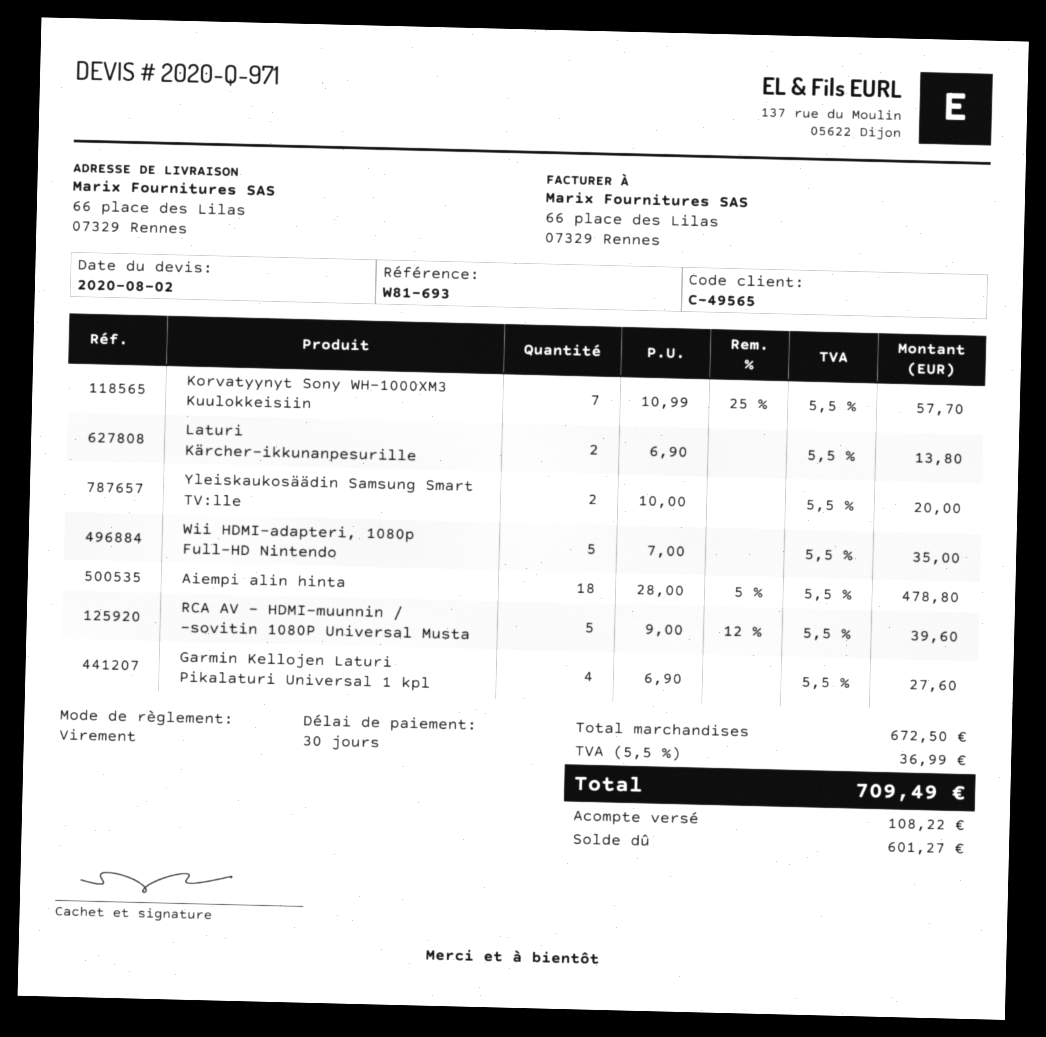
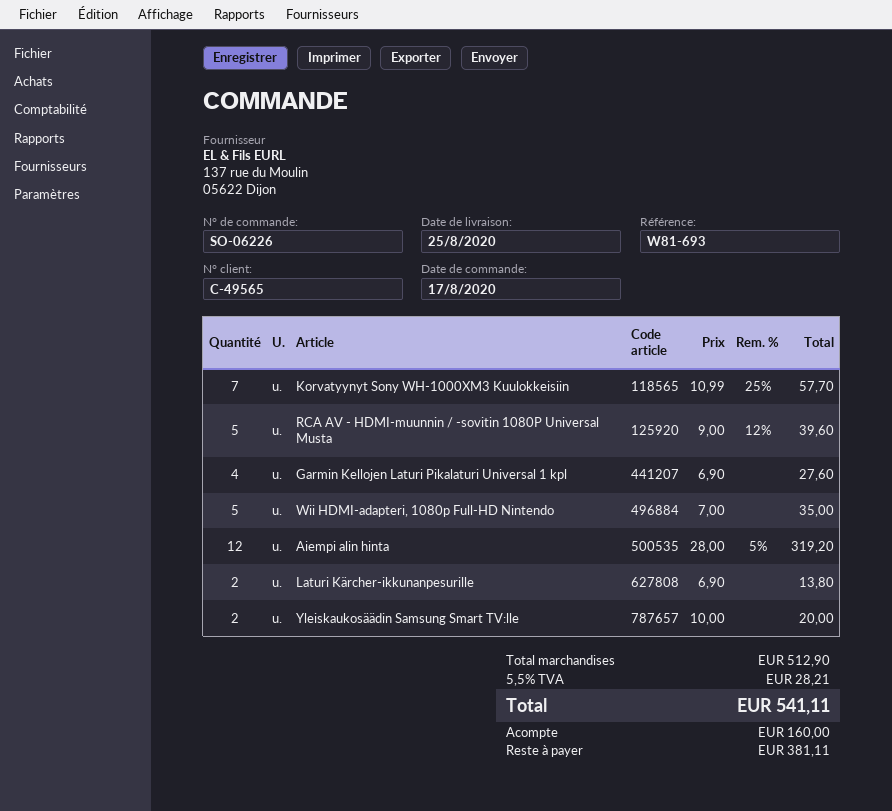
Aiempi alin hinta: 18 x 28.00 - 5% = 478.80 -> 12 x 28.00 - 5% = 319.20
subtotal: 672.50 -> 512.90
tax: 5.5% = 36.99 -> 5.5% = 28.21
total: 709.49 -> 541.11
deposit: 108.22 -> 160.00
balance: 601.27 -> 381.11

